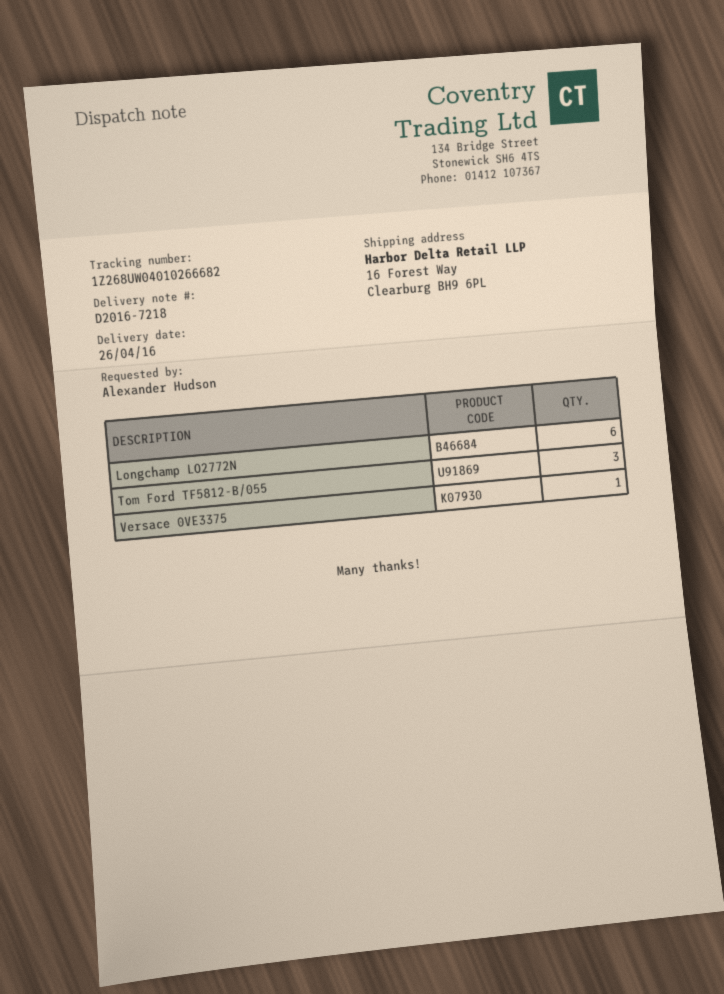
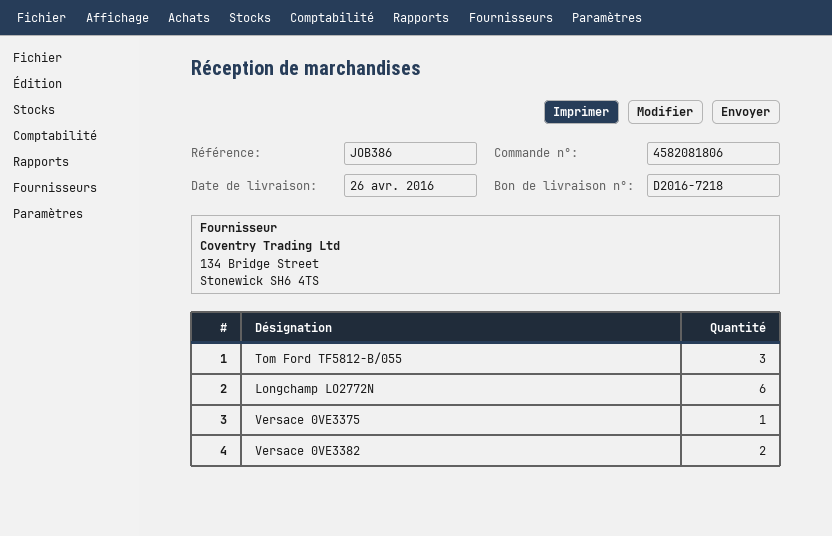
Versace 0VE3382: none -> 2

